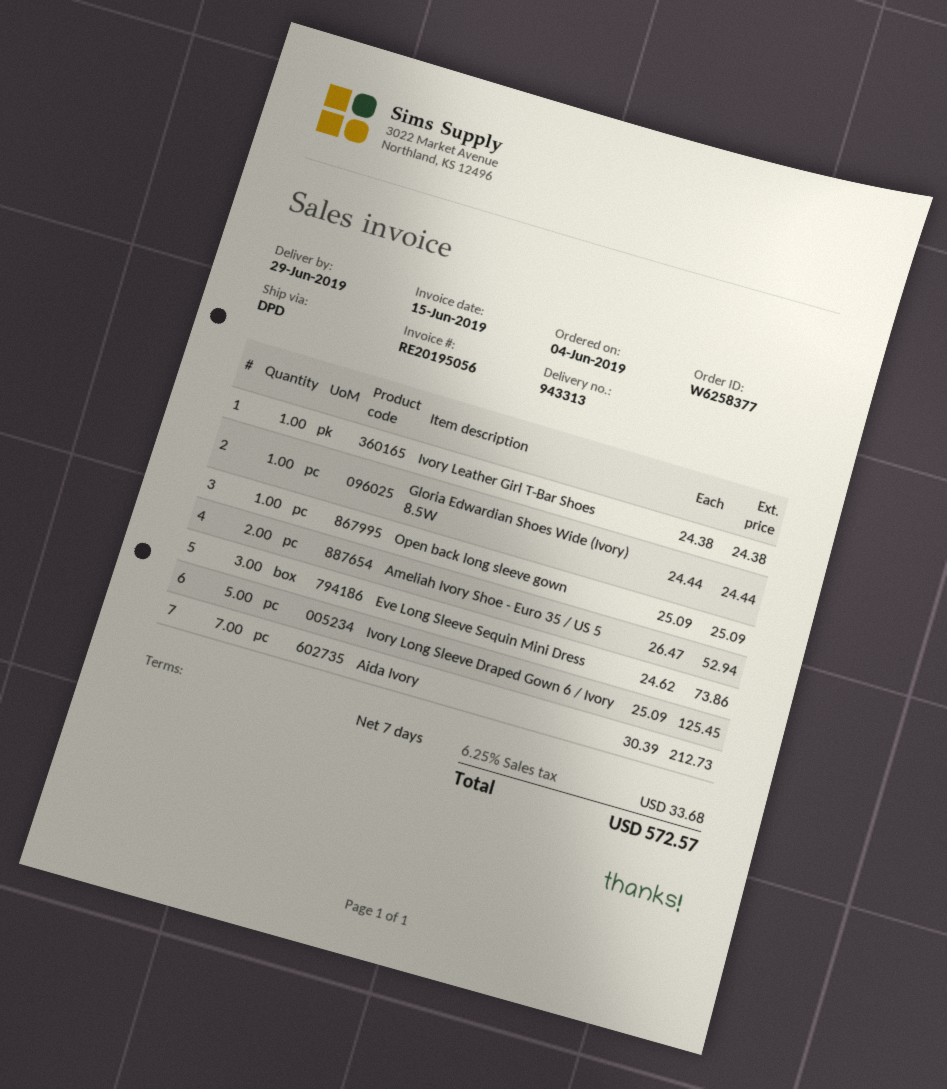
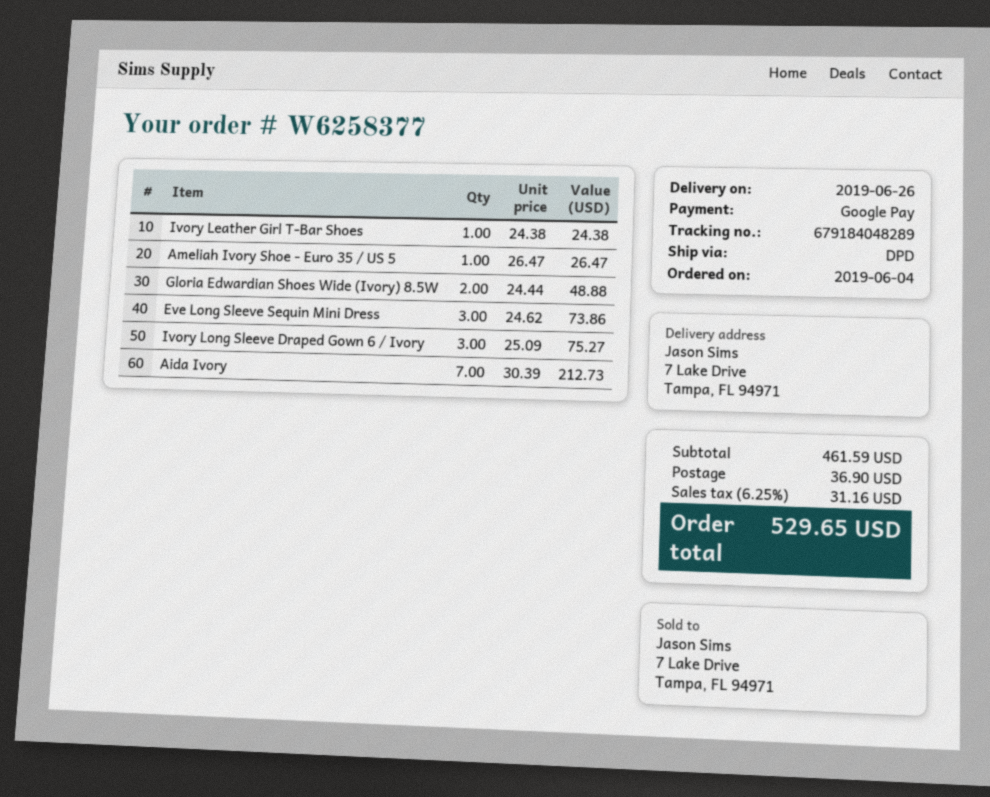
delivery date: 2019-06-29 -> 2019-06-26
Gloria Edwardian Shoes Wide (Ivory) 8.5W: 1 x 24.44 = 24.44 -> 2 x 24.44 = 48.88
Open back long sleeve gown: 1 x 25.09 = 25.09 -> none
Ameliah Ivory Shoe - Euro 35 / US 5: 2 x 26.47 = 52.94 -> 1 x 26.47 = 26.47
Ivory Long Sleeve Draped Gown 6 / Ivory: 5 x 25.09 = 125.45 -> 3 x 25.09 = 75.27
shipping: none -> 36.90
tax: 6.25% = 33.68 -> 6.25% = 31.16
total: 572.57 -> 529.65

